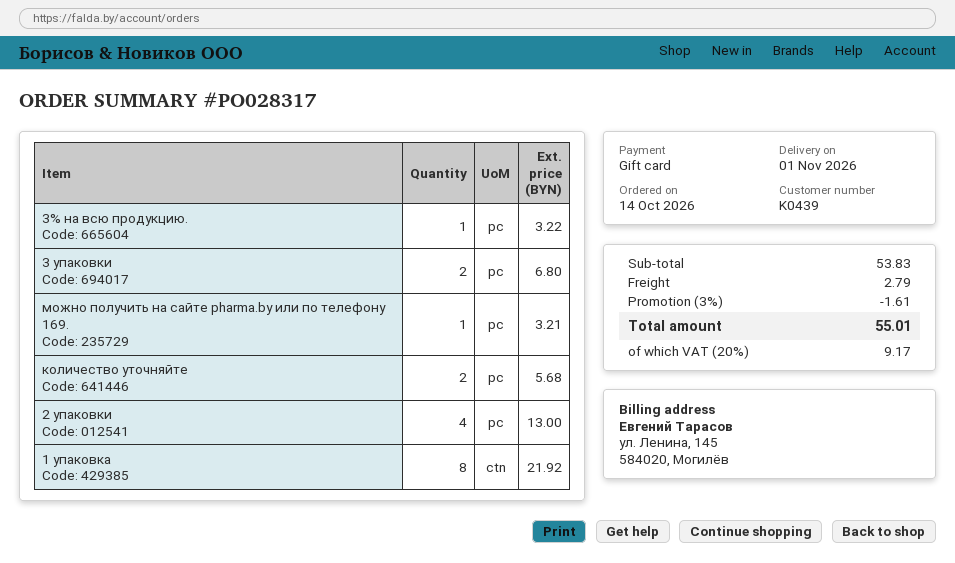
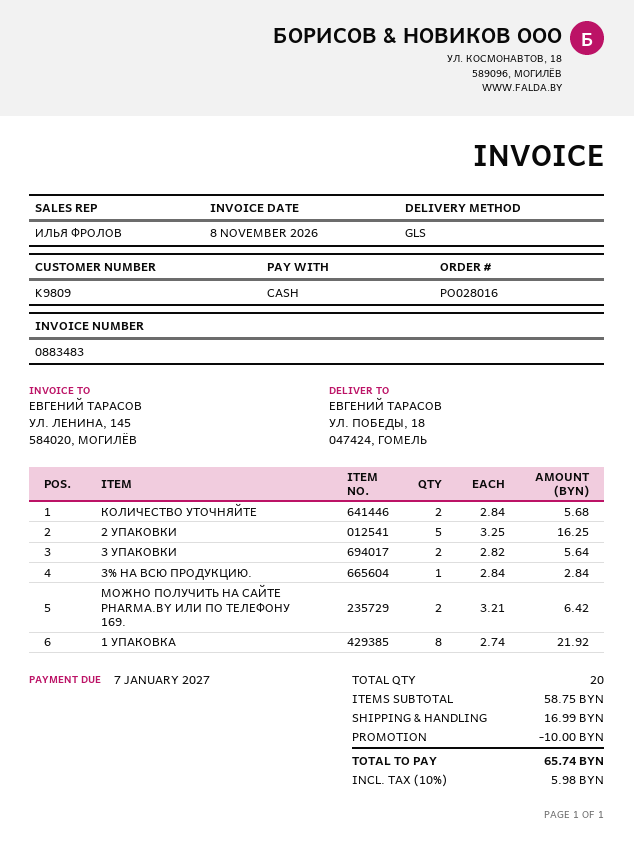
order number: PO028317 -> PO028016
customer number: K0439 -> K9809
payment method: gift card -> cash
3% на всю продукцию.: 1 for 3.22 -> 1 for 2.84
3 упаковки: 2 for 6.80 -> 2 for 5.64
можно получить на сайте pharma.by или по телефону 169.: 1 for 3.21 -> 2 for 6.42
2 упаковки: 4 for 13.00 -> 5 for 16.25
subtotal: 53.83 -> 58.75
discount: 1.61 -> 10.00
shipping: 2.79 -> 16.99
tax: 20% = 9.17 -> 10% = 5.98
total: 55.01 -> 65.74

